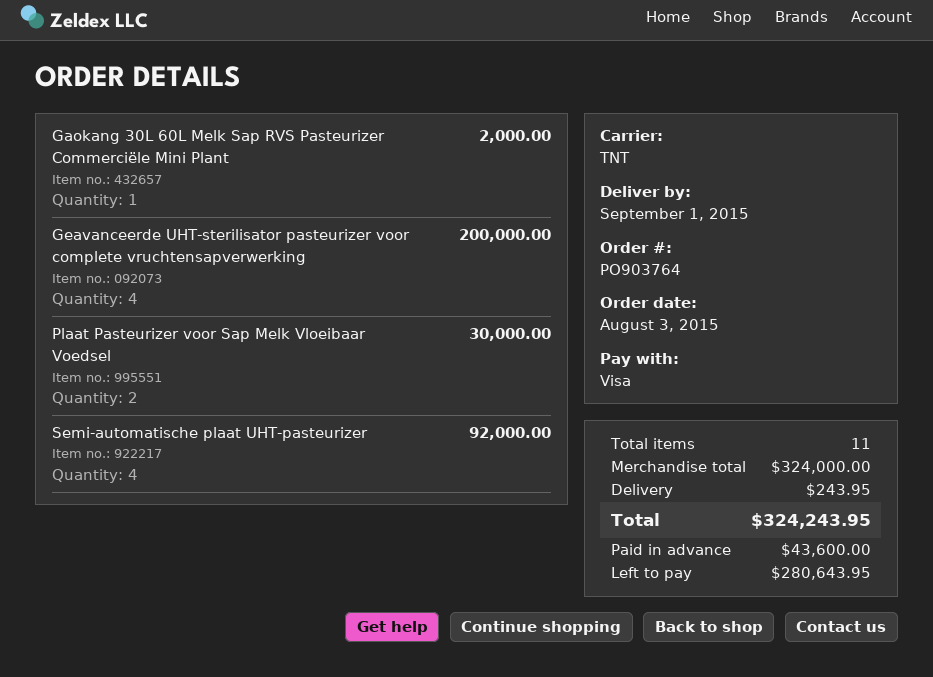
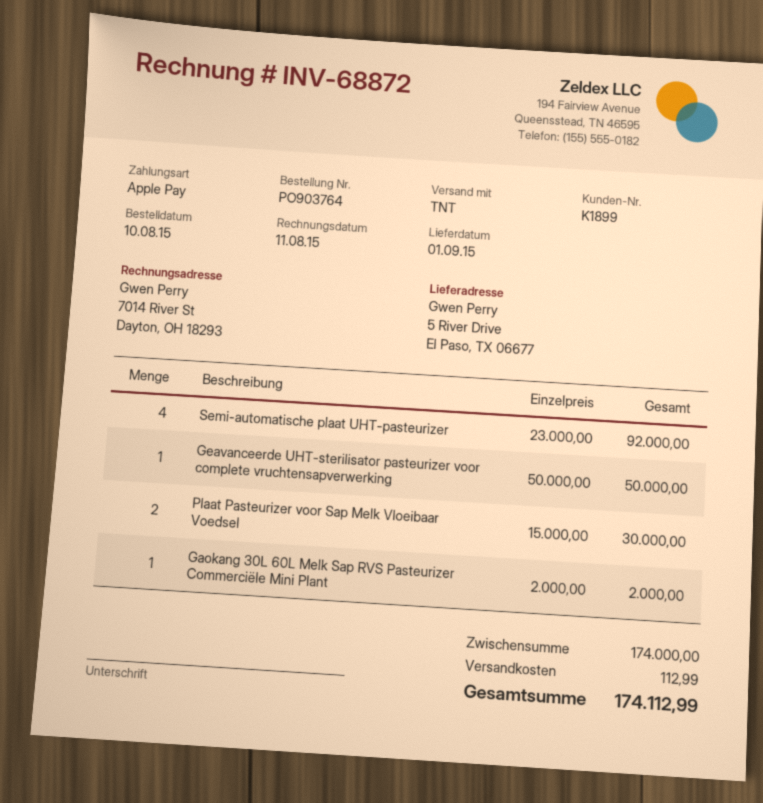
order date: 2015-08-03 -> 2015-08-10
payment method: Visa -> Apple Pay
Geavanceerde UHT-sterilisator pasteurizer voor complete vruchtensapverwerking: 4 for 200000.00 -> 1 for 50000.00
subtotal: 324000.00 -> 174000.00
shipping: 243.95 -> 112.99
total: 324243.95 -> 174112.99

